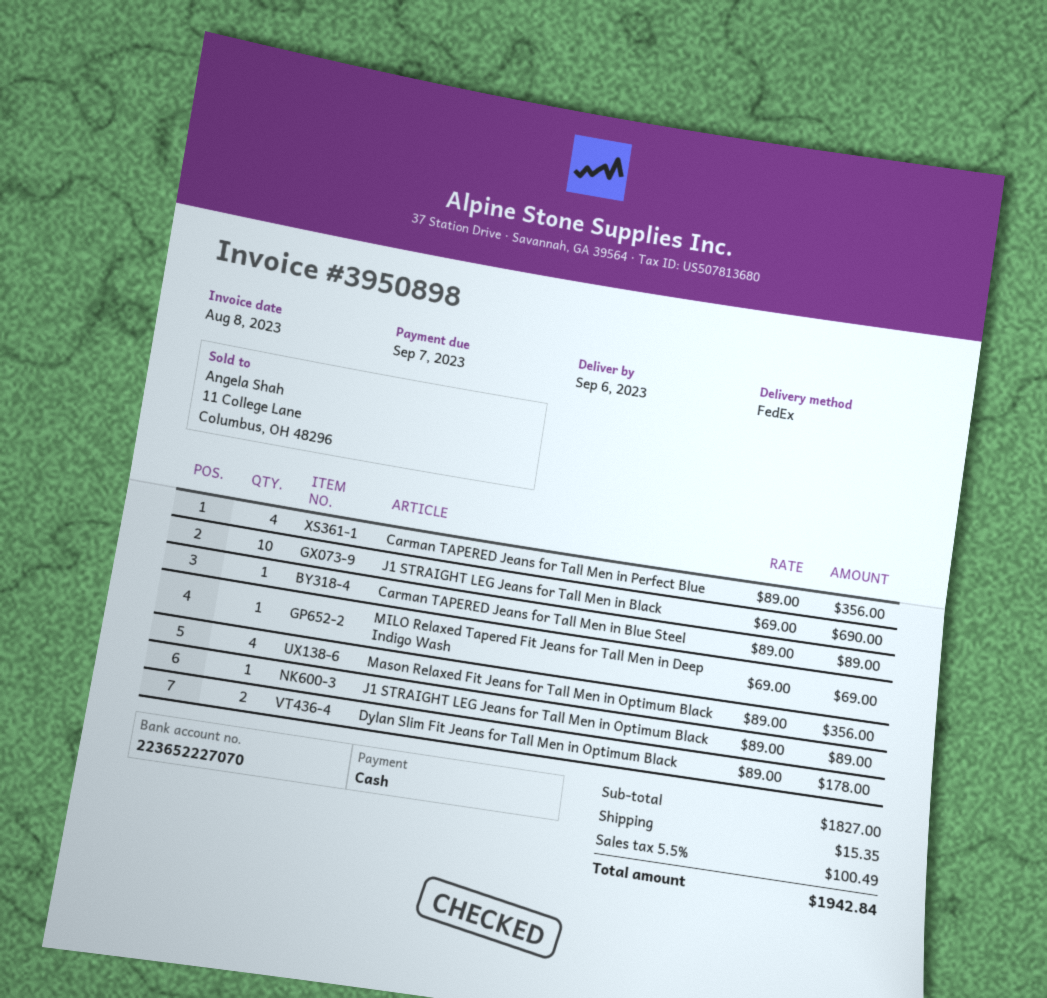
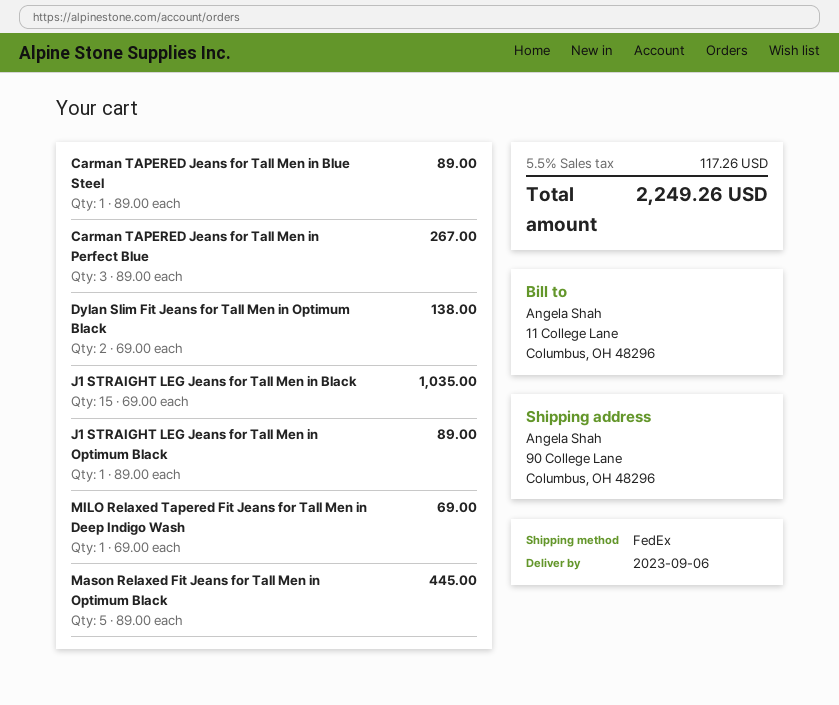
Carman TAPERED Jeans for Tall Men in Perfect Blue: 4 x 89.00 = 356.00 -> 3 x 89.00 = 267.00
J1 STRAIGHT LEG Jeans for Tall Men in Black: 10 x 69.00 = 690.00 -> 15 x 69.00 = 1035.00
Mason Relaxed Fit Jeans for Tall Men in Optimum Black: 4 x 89.00 = 356.00 -> 5 x 89.00 = 445.00
Dylan Slim Fit Jeans for Tall Men in Optimum Black: 2 x 89.00 = 178.00 -> 2 x 69.00 = 138.00
shipping: 15.35 -> none
tax: 5.5% = 100.49 -> 5.5% = 117.26
total: 1942.84 -> 2249.26

